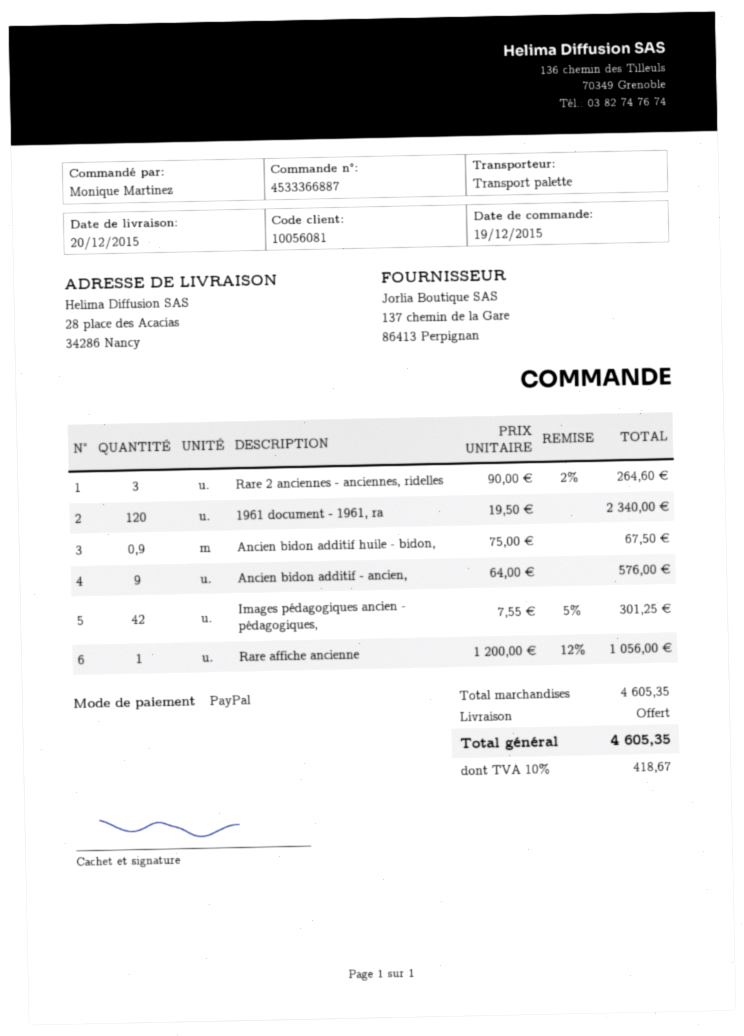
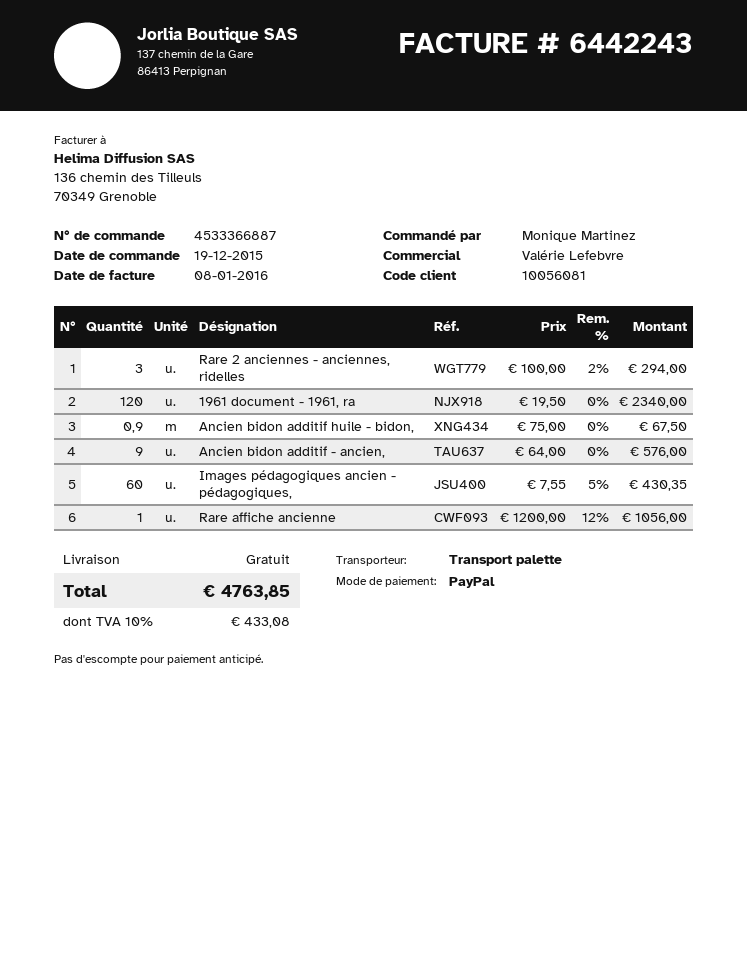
Rare 2 anciennes - anciennes, ridelles: 3 x 90.00 - 2% = 264.60 -> 3 x 100.00 - 2% = 294.00
Images pédagogiques ancien - pédagogiques,: 42 x 7.55 - 5% = 301.25 -> 60 x 7.55 - 5% = 430.35
tax: 10% = 418.67 -> 10% = 433.08
total: 4605.35 -> 4763.85

